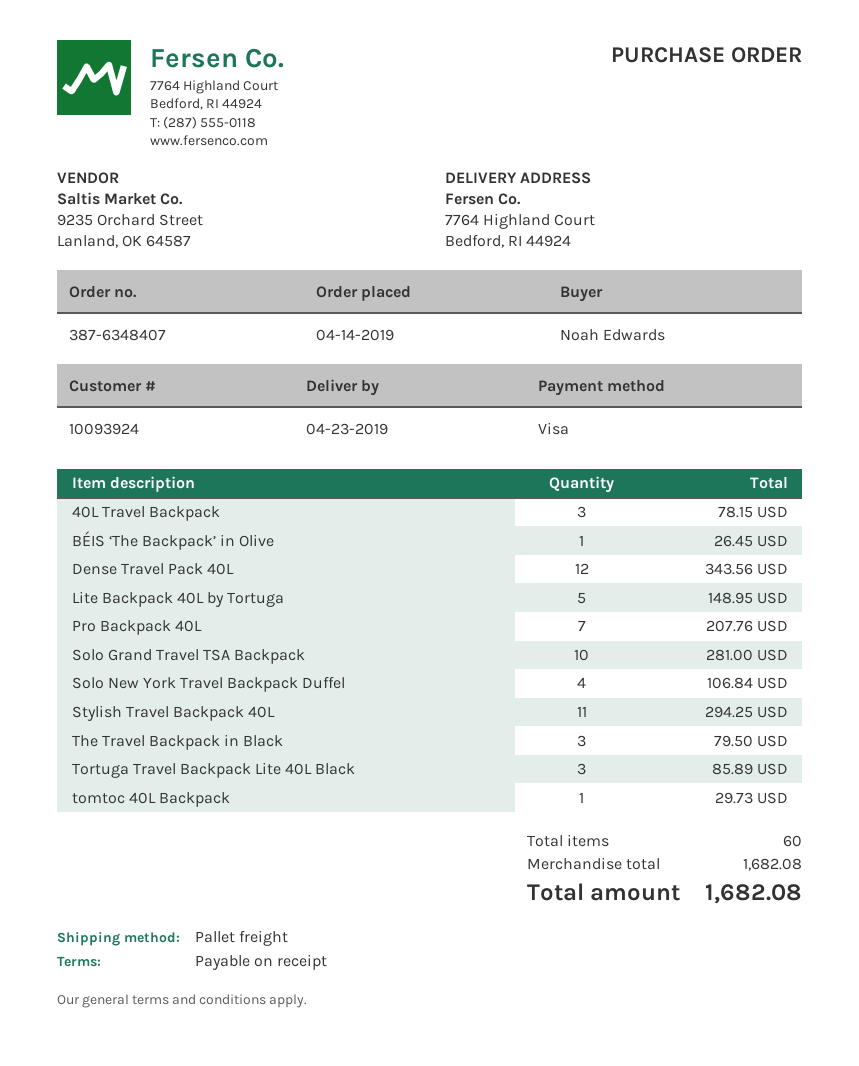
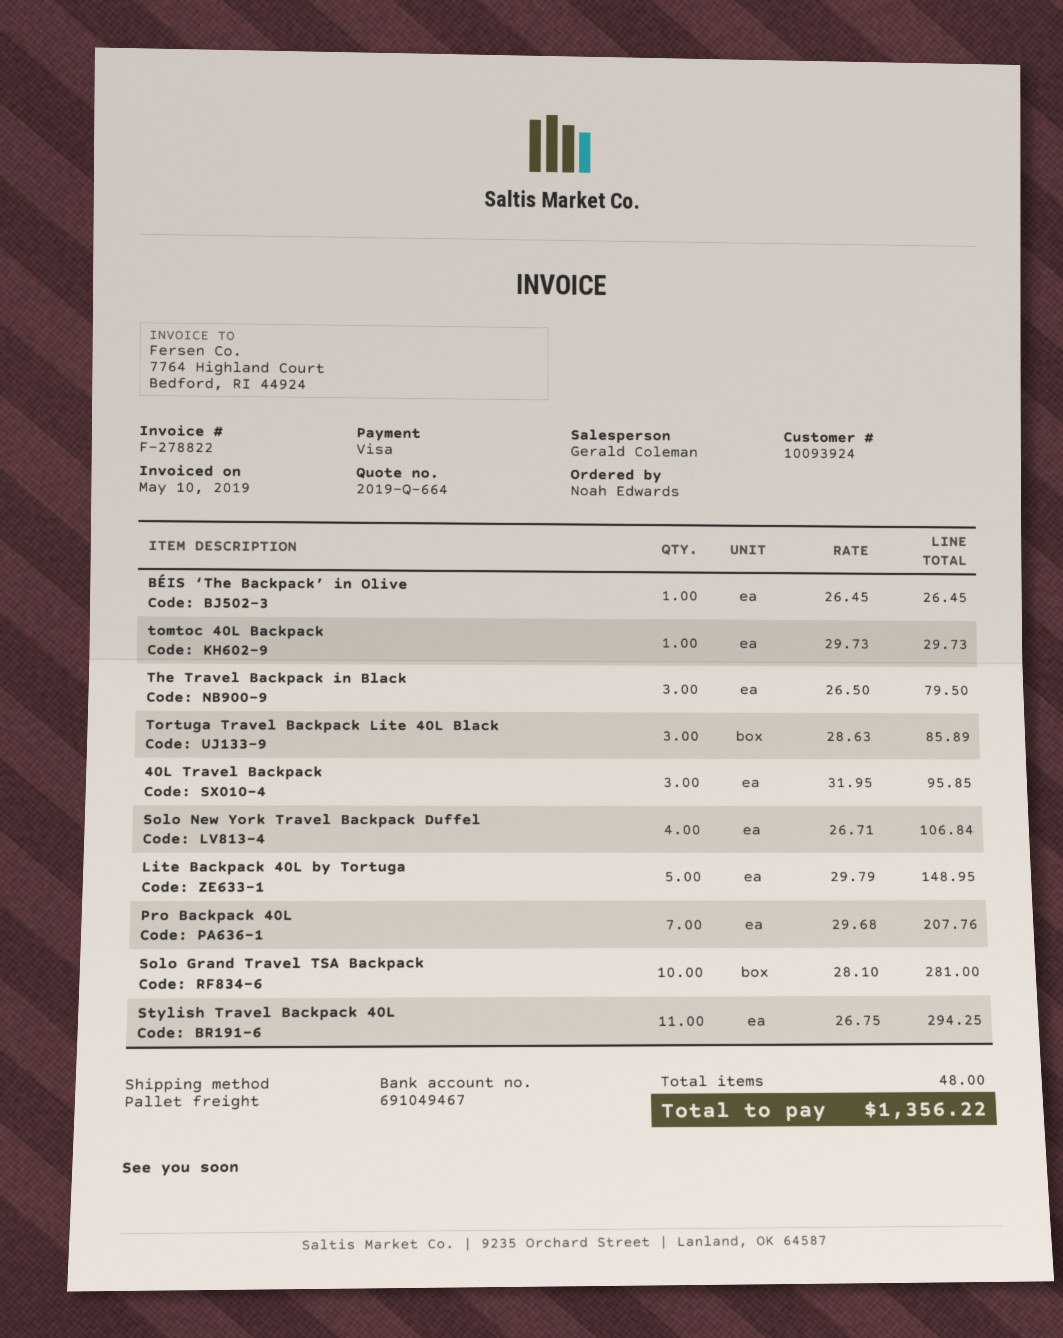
40L Travel Backpack: 3 for 78.15 -> 3 for 95.85
Dense Travel Pack 40L: 12 for 343.56 -> none
total quantity: 60 -> 48
total: 1682.08 -> 1356.22

